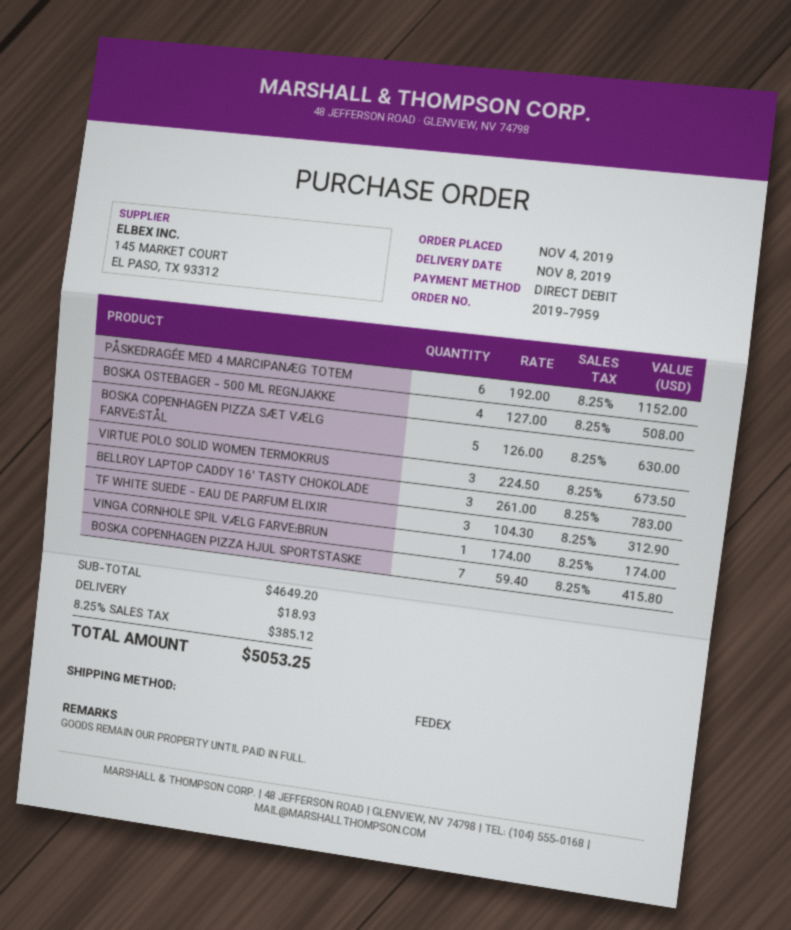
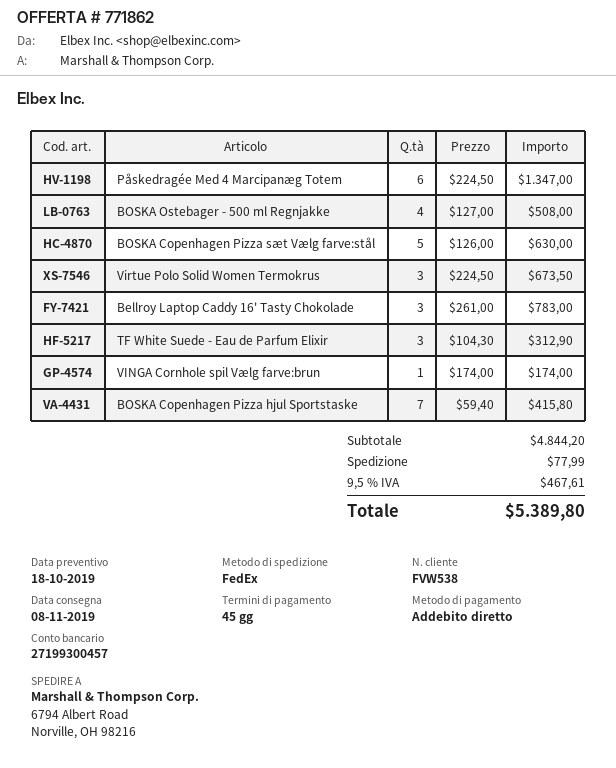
PÅSKEDRAGÉE MED 4 MARCIPANÆG TOTEM: 6 x 192.00 = 1152.00 -> 6 x 224.50 = 1347.00
subtotal: 4649.20 -> 4844.20
shipping: 18.93 -> 77.99
tax: 8.25% = 385.12 -> 9.5% = 467.61
total: 5053.25 -> 5389.80

